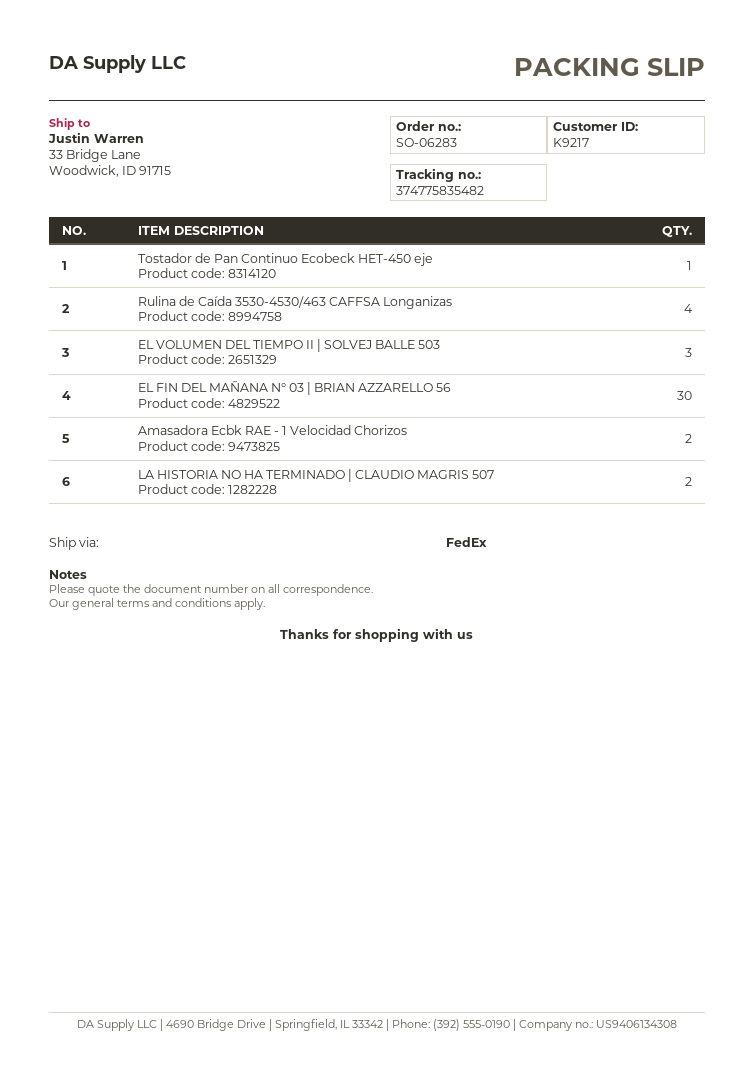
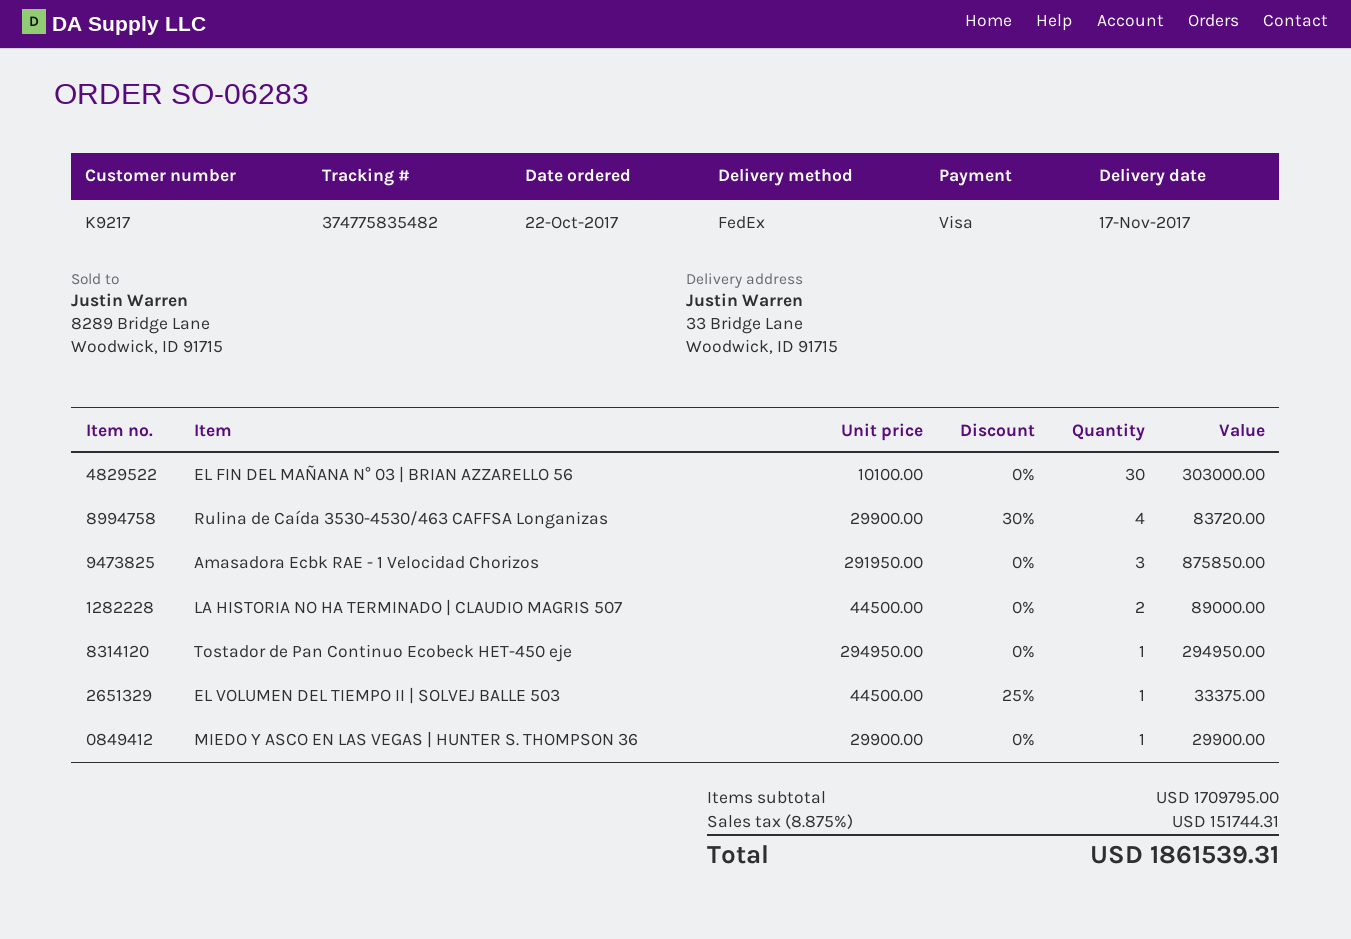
EL VOLUMEN DEL TIEMPO II | SOLVEJ BALLE 503: 3 -> 1
Amasadora Ecbk RAE - 1 Velocidad Chorizos: 2 -> 3
MIEDO Y ASCO EN LAS VEGAS | HUNTER S. THOMPSON 36: none -> 1

